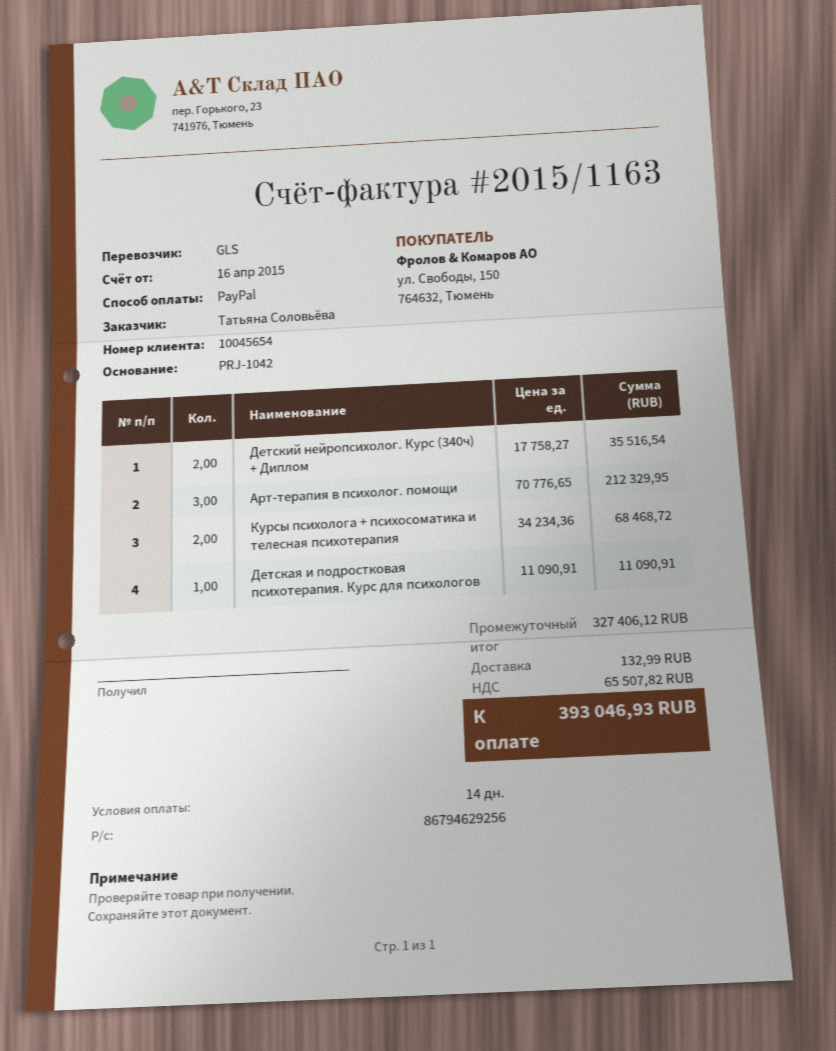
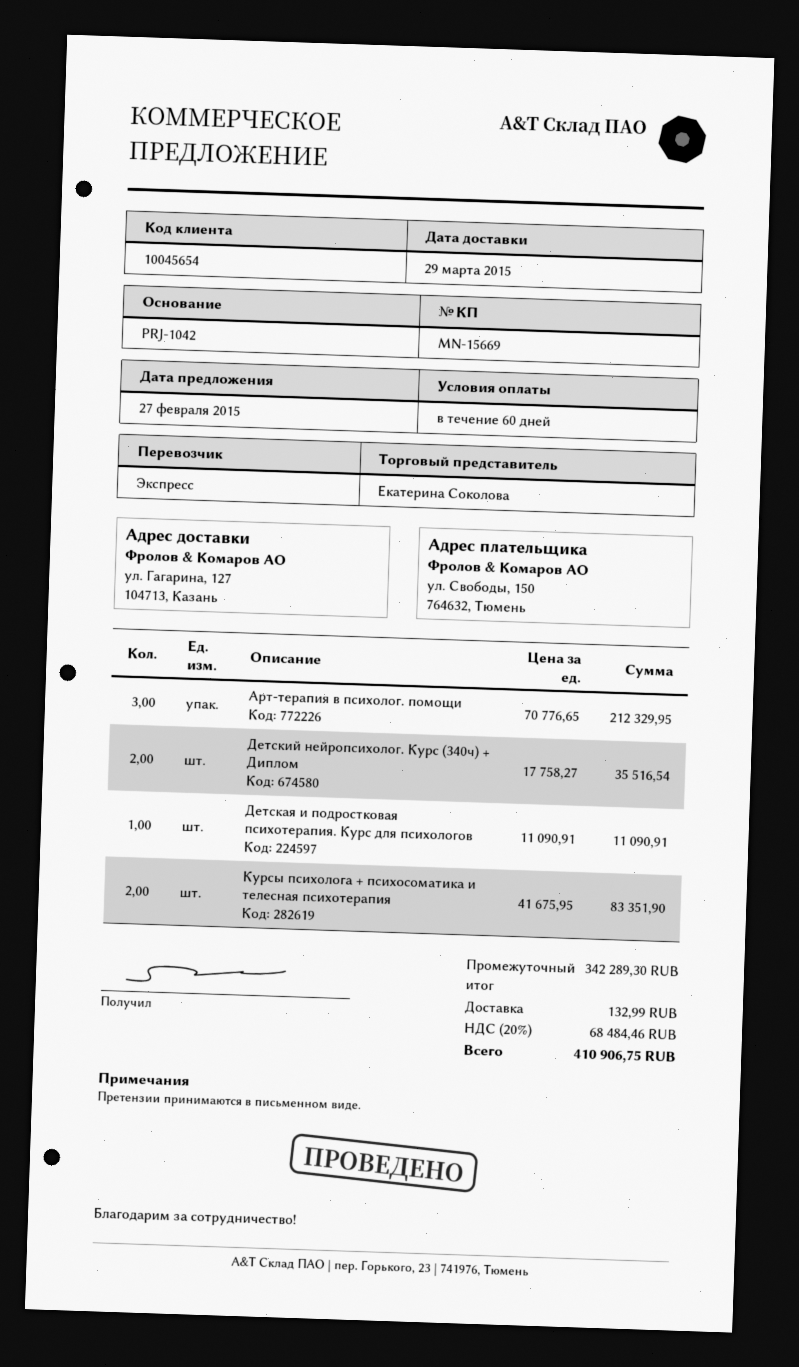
payment terms: 14 days -> 60 days
shipping method: GLS -> express
Курсы психолога + психосоматика и телесная психотерапия: 2 x 34234.36 = 68468.72 -> 2 x 41675.95 = 83351.90
subtotal: 327406.12 -> 342289.30
tax: 65507.82 -> 68484.46
total: 393046.93 -> 410906.75

